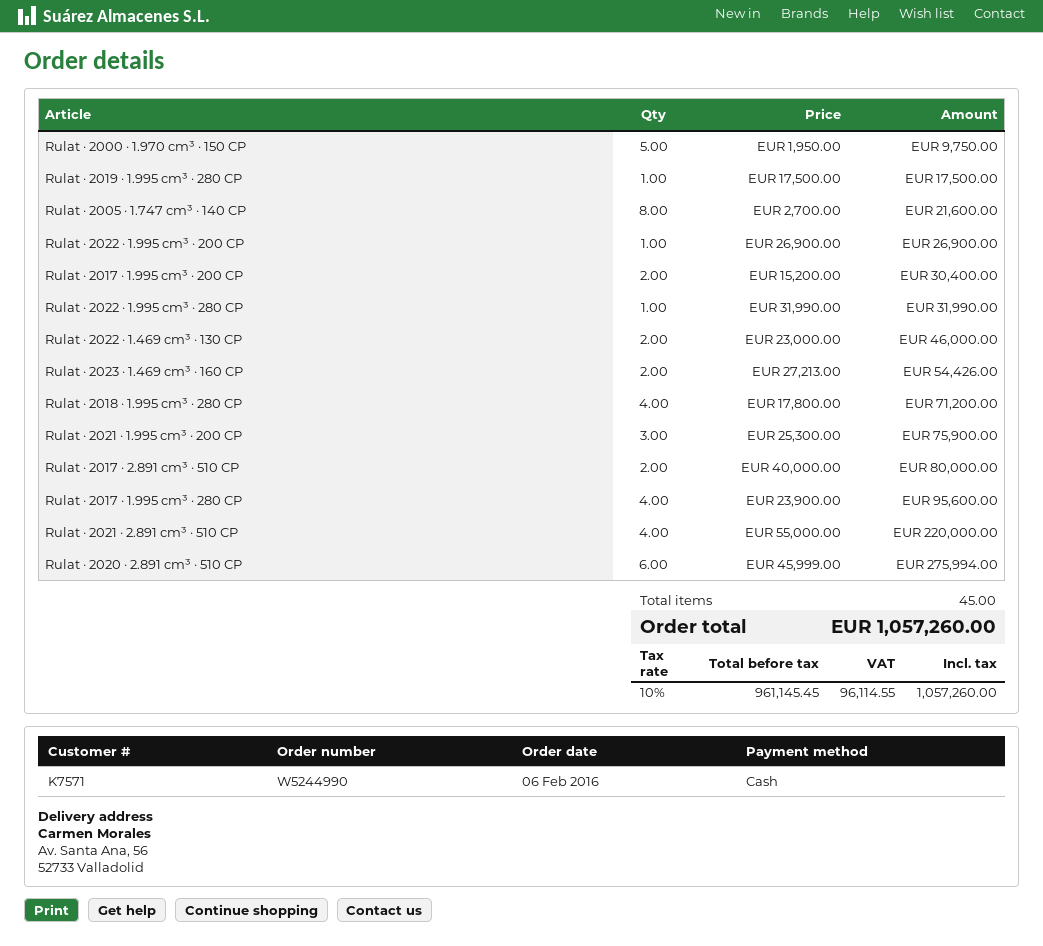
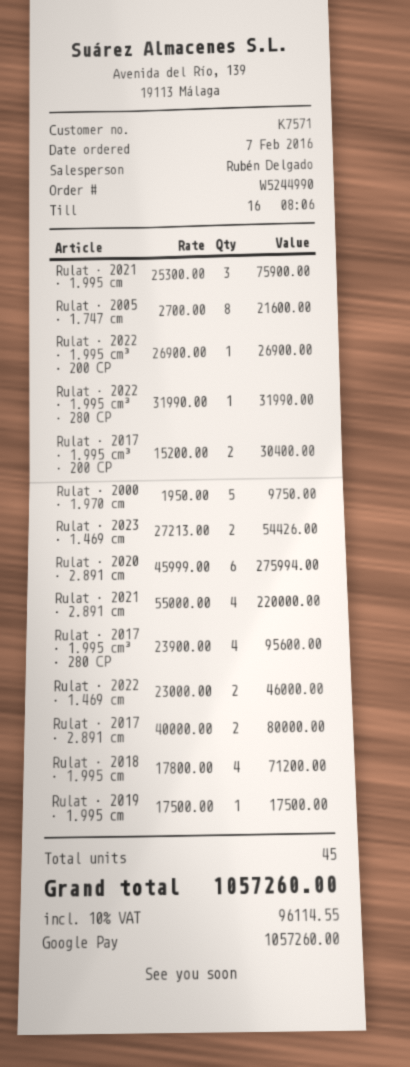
order date: 2016-02-06 -> 2016-02-07
payment method: cash -> Google Pay

